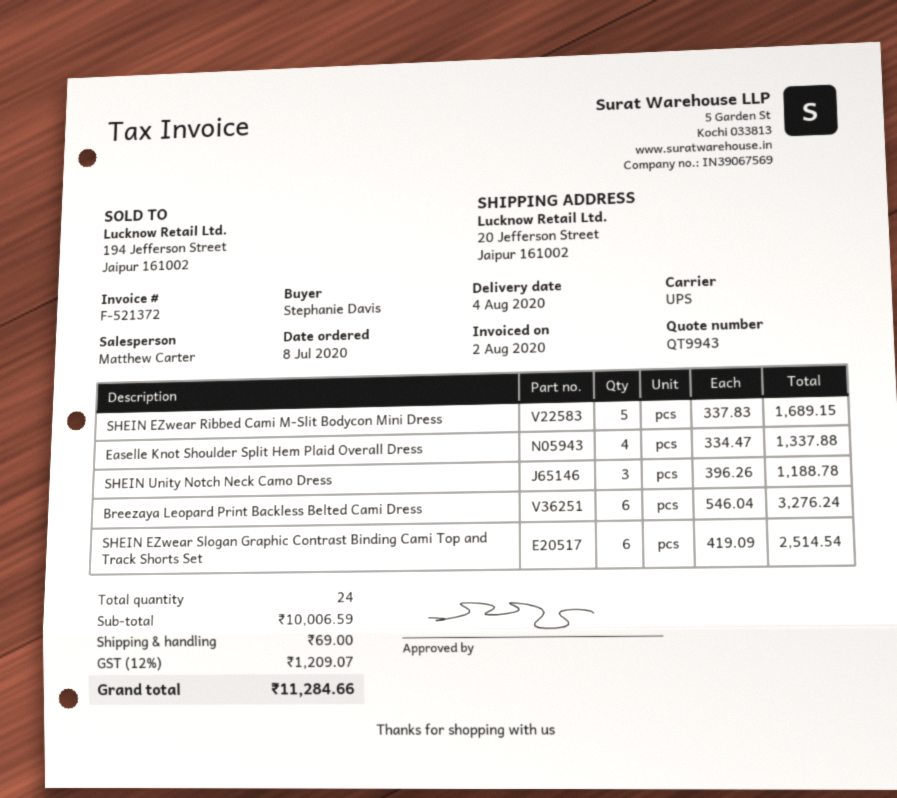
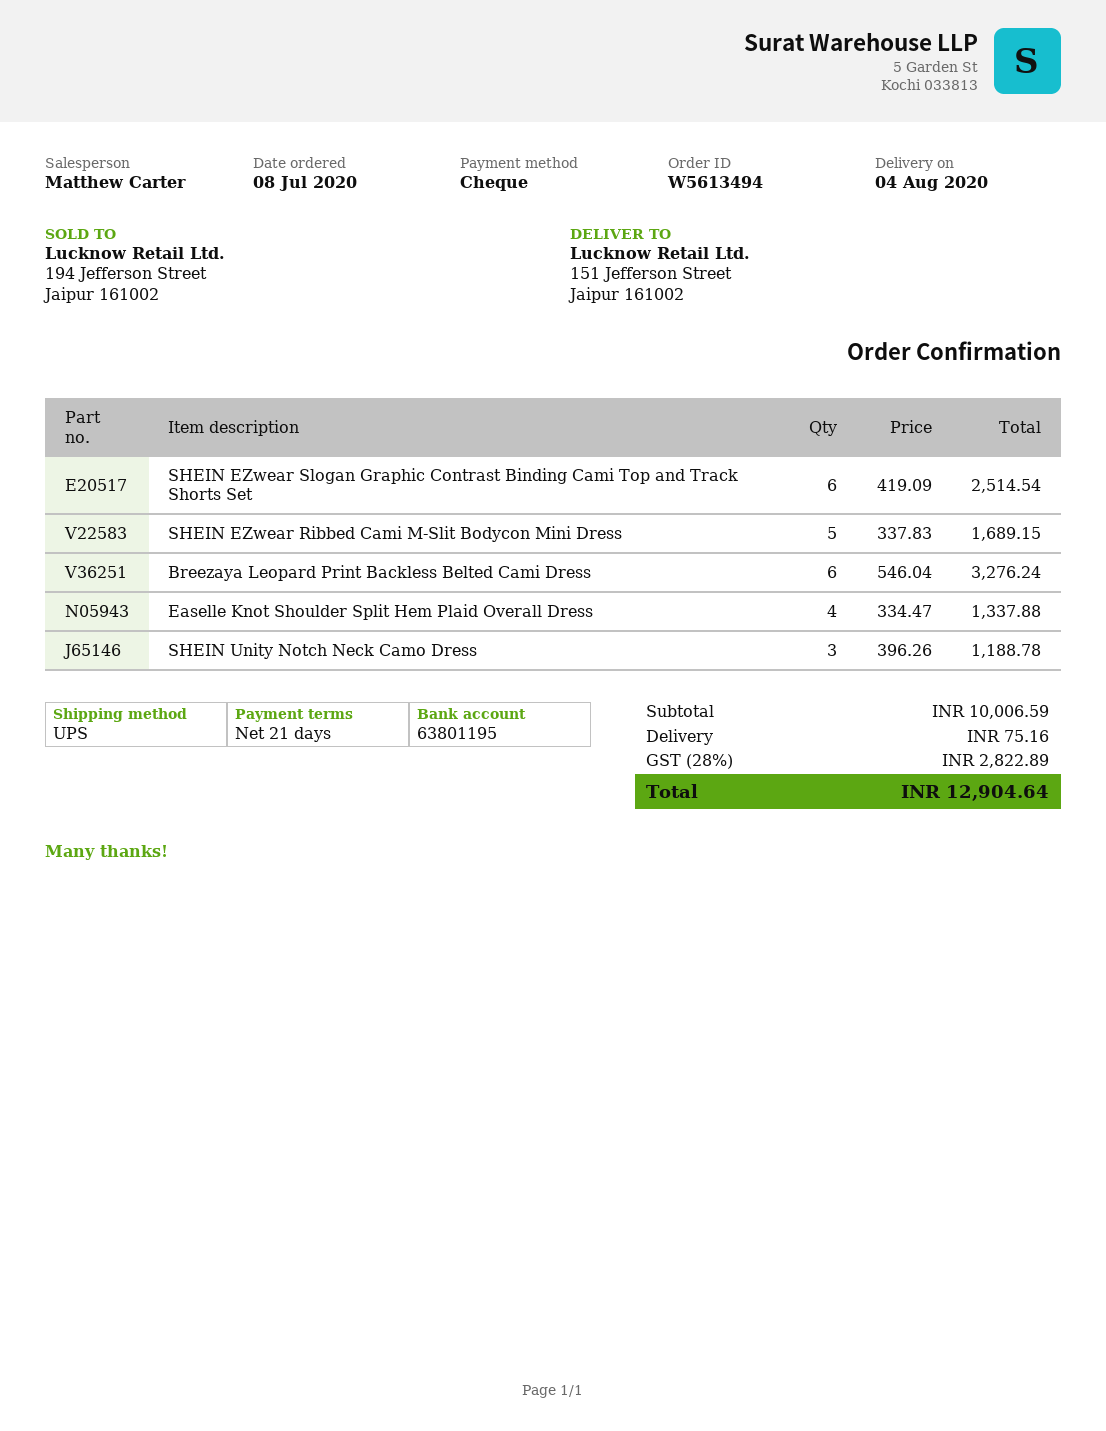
ship to: 20 Jefferson Street, Jaipur 161002 -> 151 Jefferson Street, Jaipur 161002
shipping: 69.00 -> 75.16
tax: 12% = 1209.07 -> 28% = 2822.89
total: 11284.66 -> 12904.64

